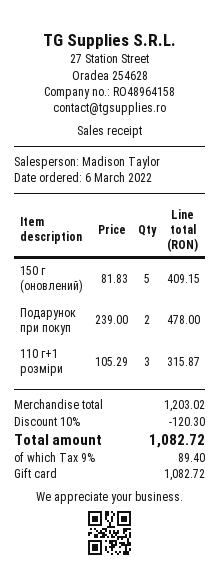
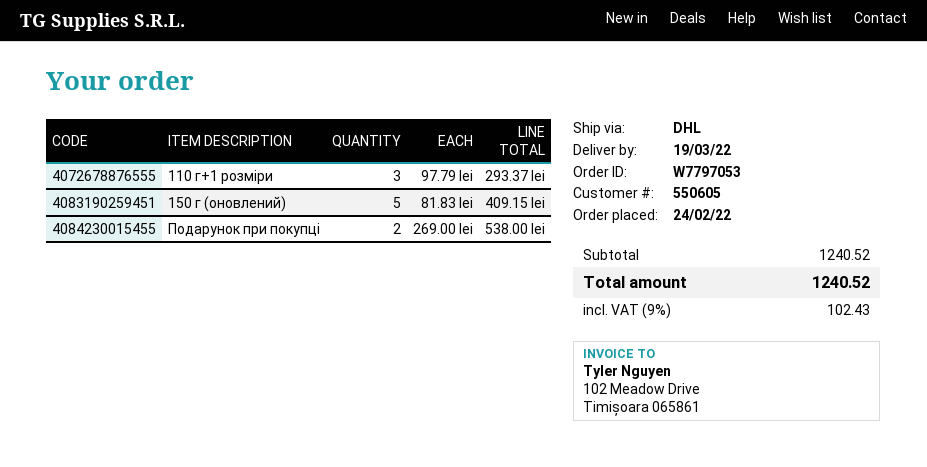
order date: 2022-03-06 -> 2022-02-24
Подарунок при покуп: 2 x 239.00 = 478.00 -> 2 x 269.00 = 538.00
110 г+1 розміри: 3 x 105.29 = 315.87 -> 3 x 97.79 = 293.37
subtotal: 1203.02 -> 1240.52
discount: 10% = 120.30 -> none
tax: 9% = 89.40 -> 9% = 102.43
total: 1082.72 -> 1240.52

